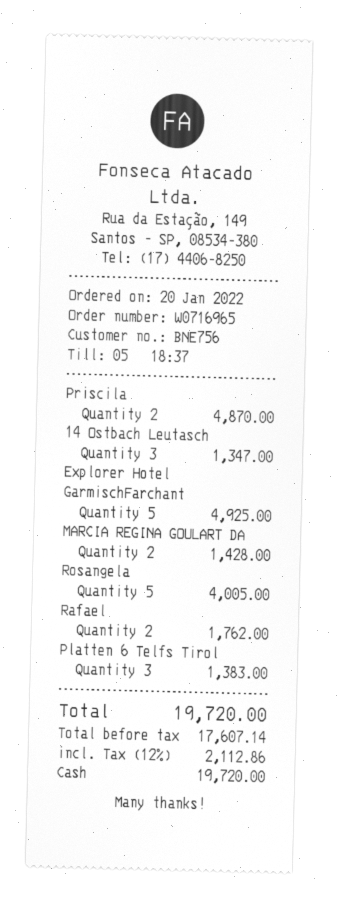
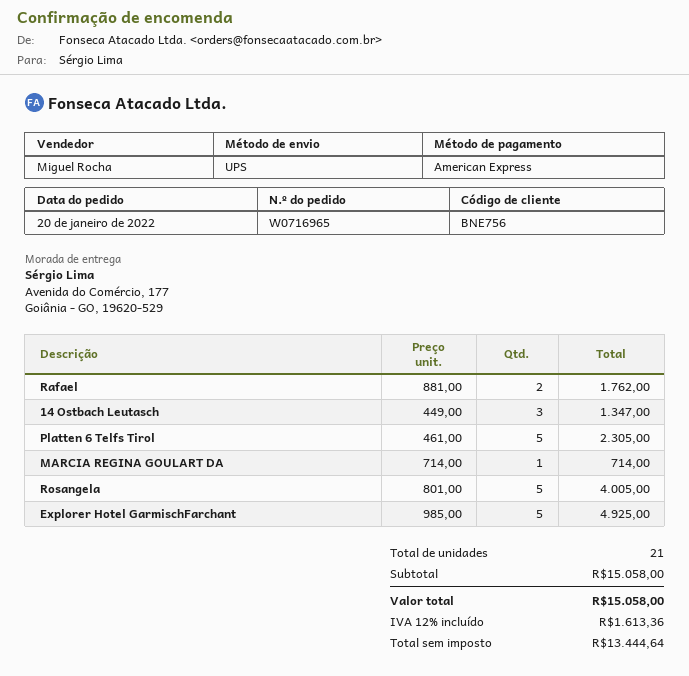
payment method: cash -> American Express
Priscila: 2 for 4870.00 -> none
MARCIA REGINA GOULART DA: 2 for 1428.00 -> 1 for 714.00
Platten 6 Telfs Tirol: 3 for 1383.00 -> 5 for 2305.00
net: 17607.14 -> 13444.64
tax: 12% = 2112.86 -> 12% = 1613.36
total: 19720.00 -> 15058.00

